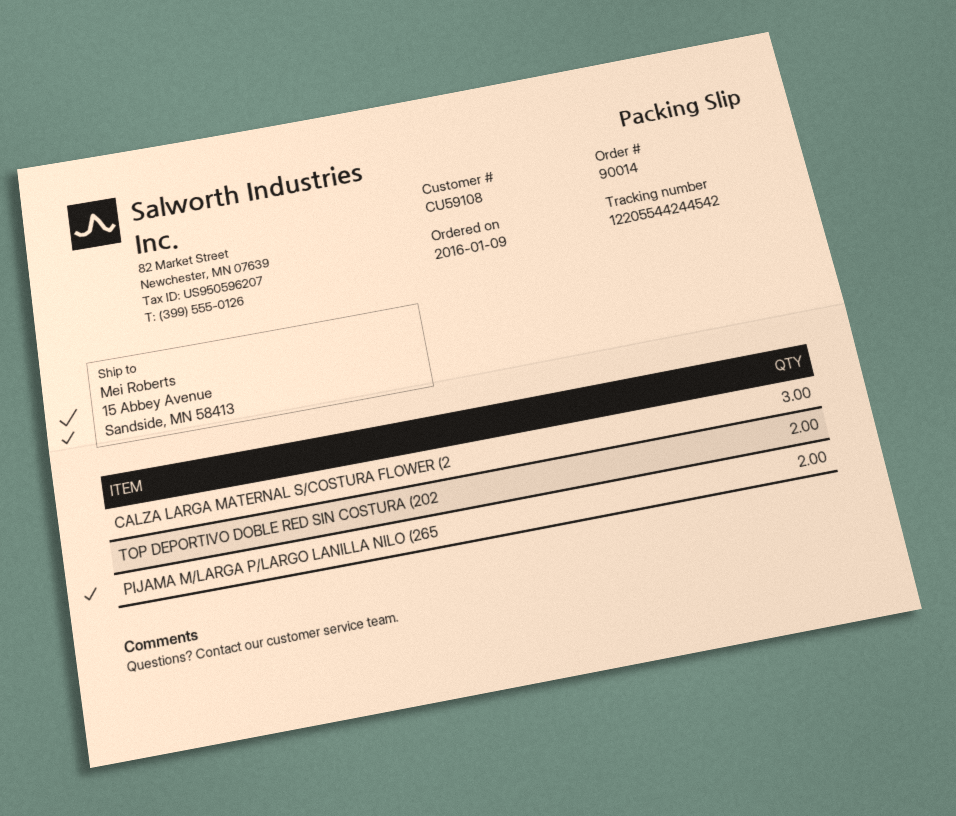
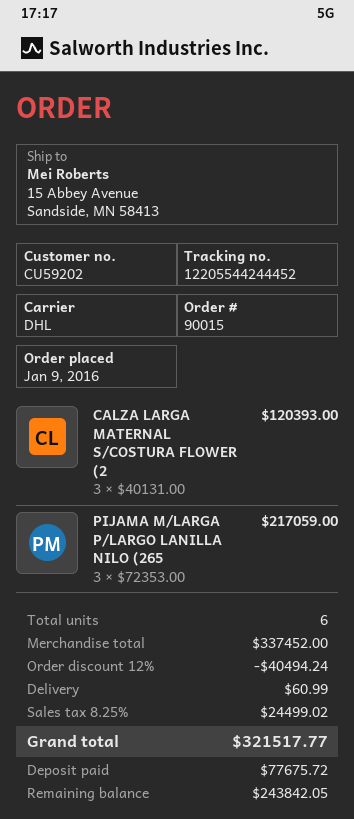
order number: 90014 -> 90015
customer number: CU59108 -> CU59202
tracking number: 12205544244542 -> 12205544244452
TOP DEPORTIVO DOBLE RED SIN COSTURA (202: 2 -> none
PIJAMA M/LARGA P/LARGO LANILLA NILO (265: 2 -> 3

